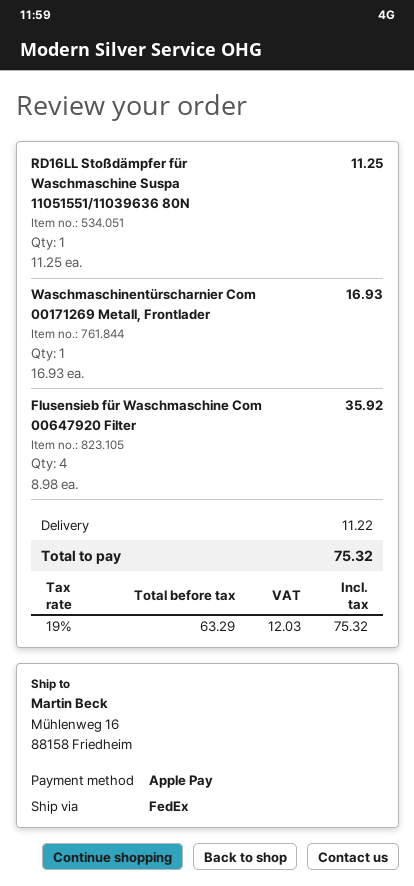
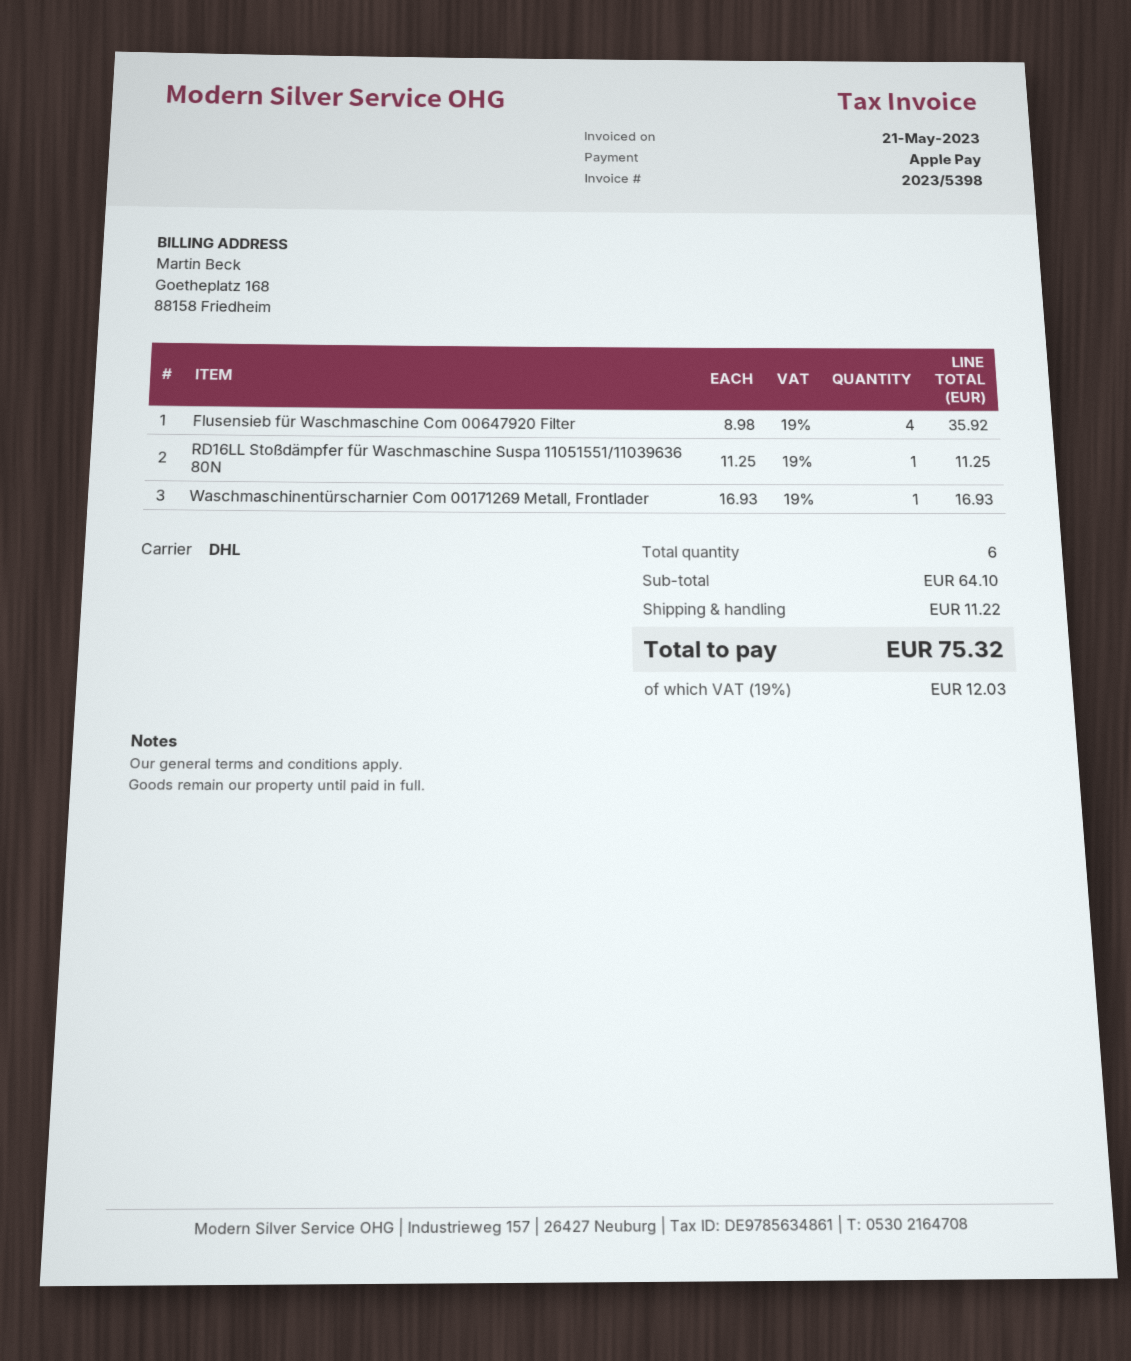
shipping method: FedEx -> DHL

